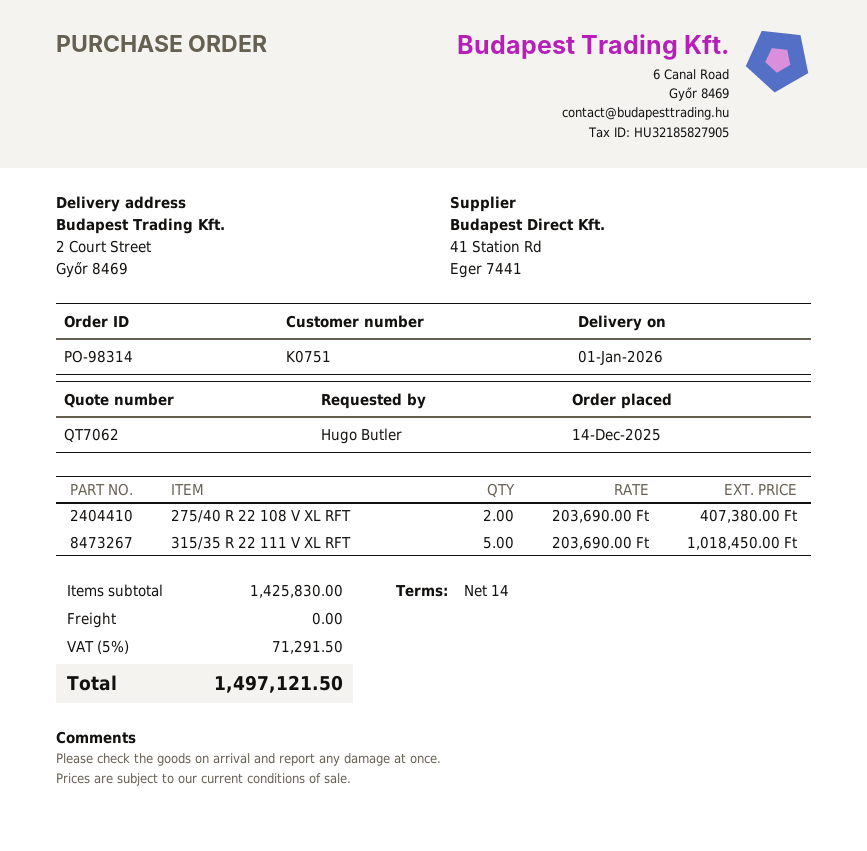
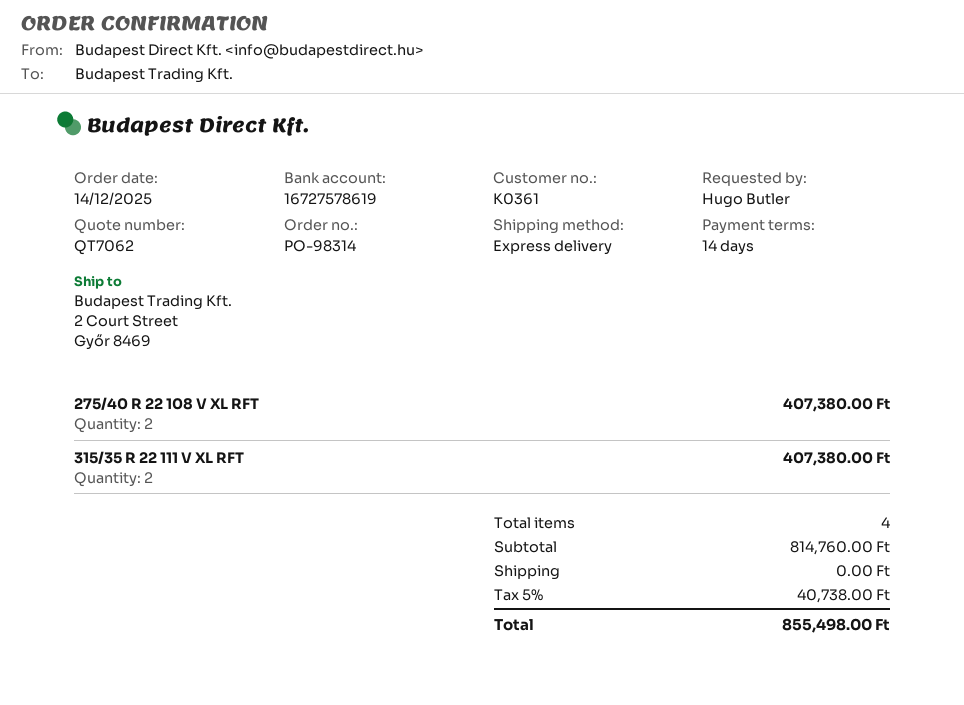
customer number: K0751 -> K0361
315/35 R 22 111 V XL RFT: 5 for 1018450.00 -> 2 for 407380.00
subtotal: 1425830.00 -> 814760.00
tax: 5% = 71291.50 -> 5% = 40738.00
total: 1497121.50 -> 855498.00

